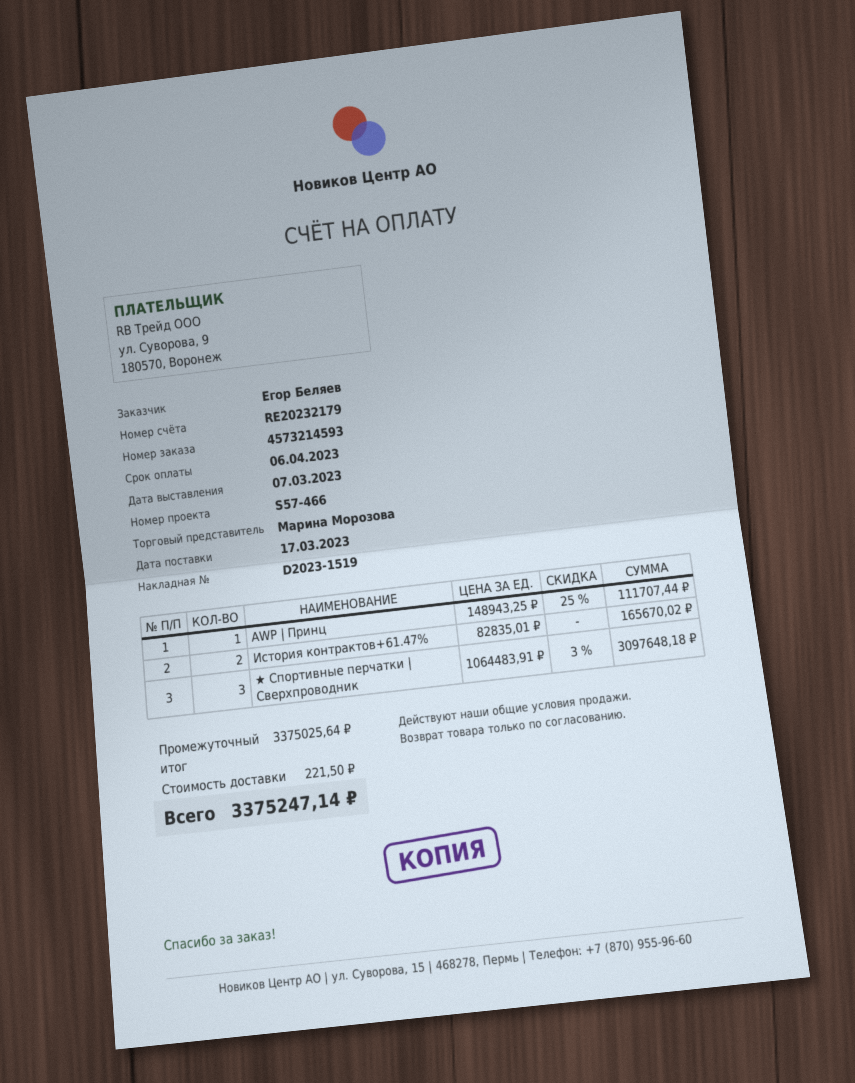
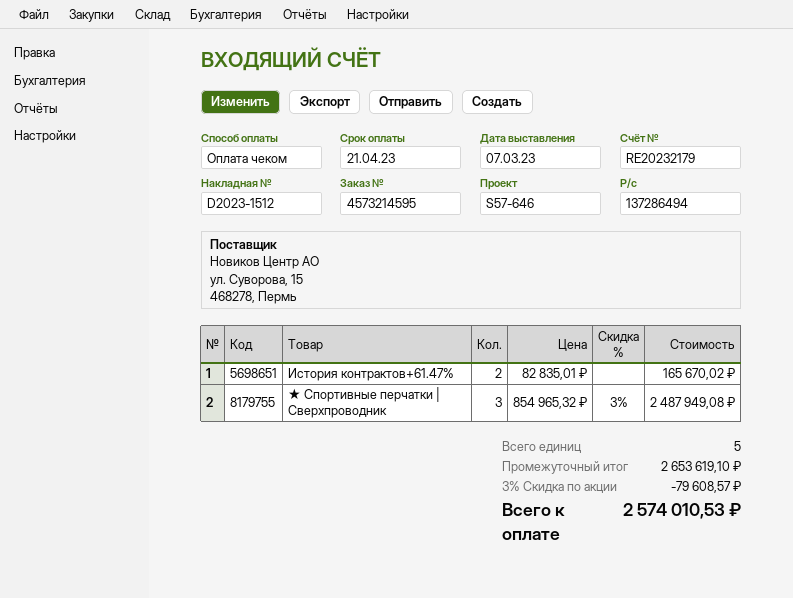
order number: 4573214593 -> 4573214595
delivery note number: D2023-1519 -> D2023-1512
due date: 2023-04-06 -> 2023-04-21
reference: S57-466 -> S57-646
AWP | Принц: 1 x 148943.25 - 25% = 111707.44 -> none
★ Спортивные перчатки | Сверхпроводник: 3 x 1064483.91 - 3% = 3097648.18 -> 3 x 854965.32 - 3% = 2487949.08
subtotal: 3375025.64 -> 2653619.10
discount: none -> 3% = 79608.57
shipping: 221.50 -> none
total: 3375247.14 -> 2574010.53

